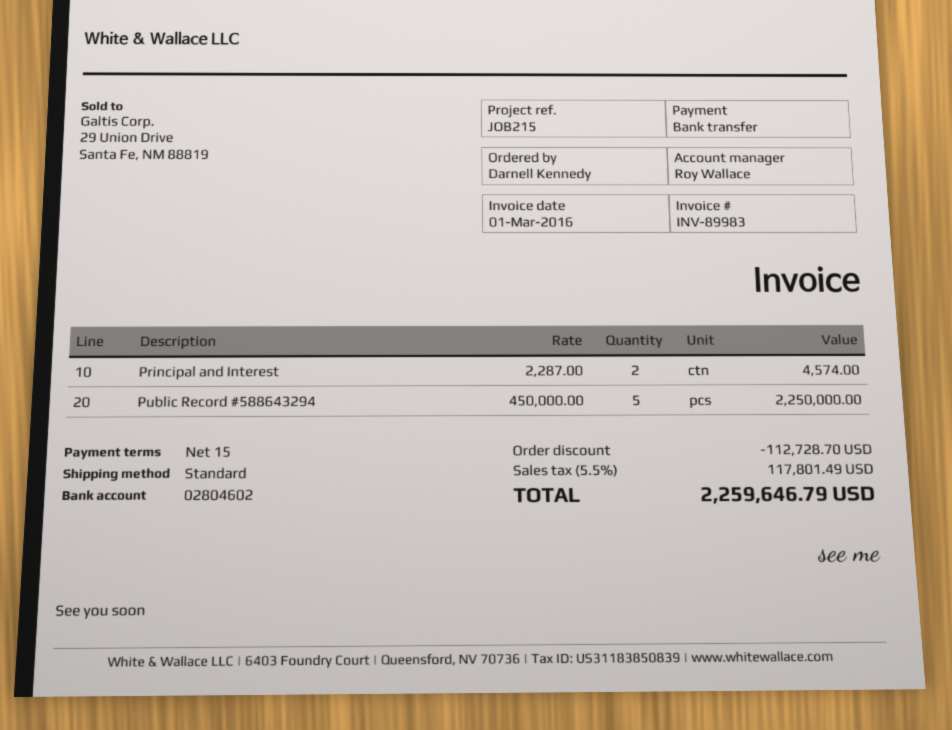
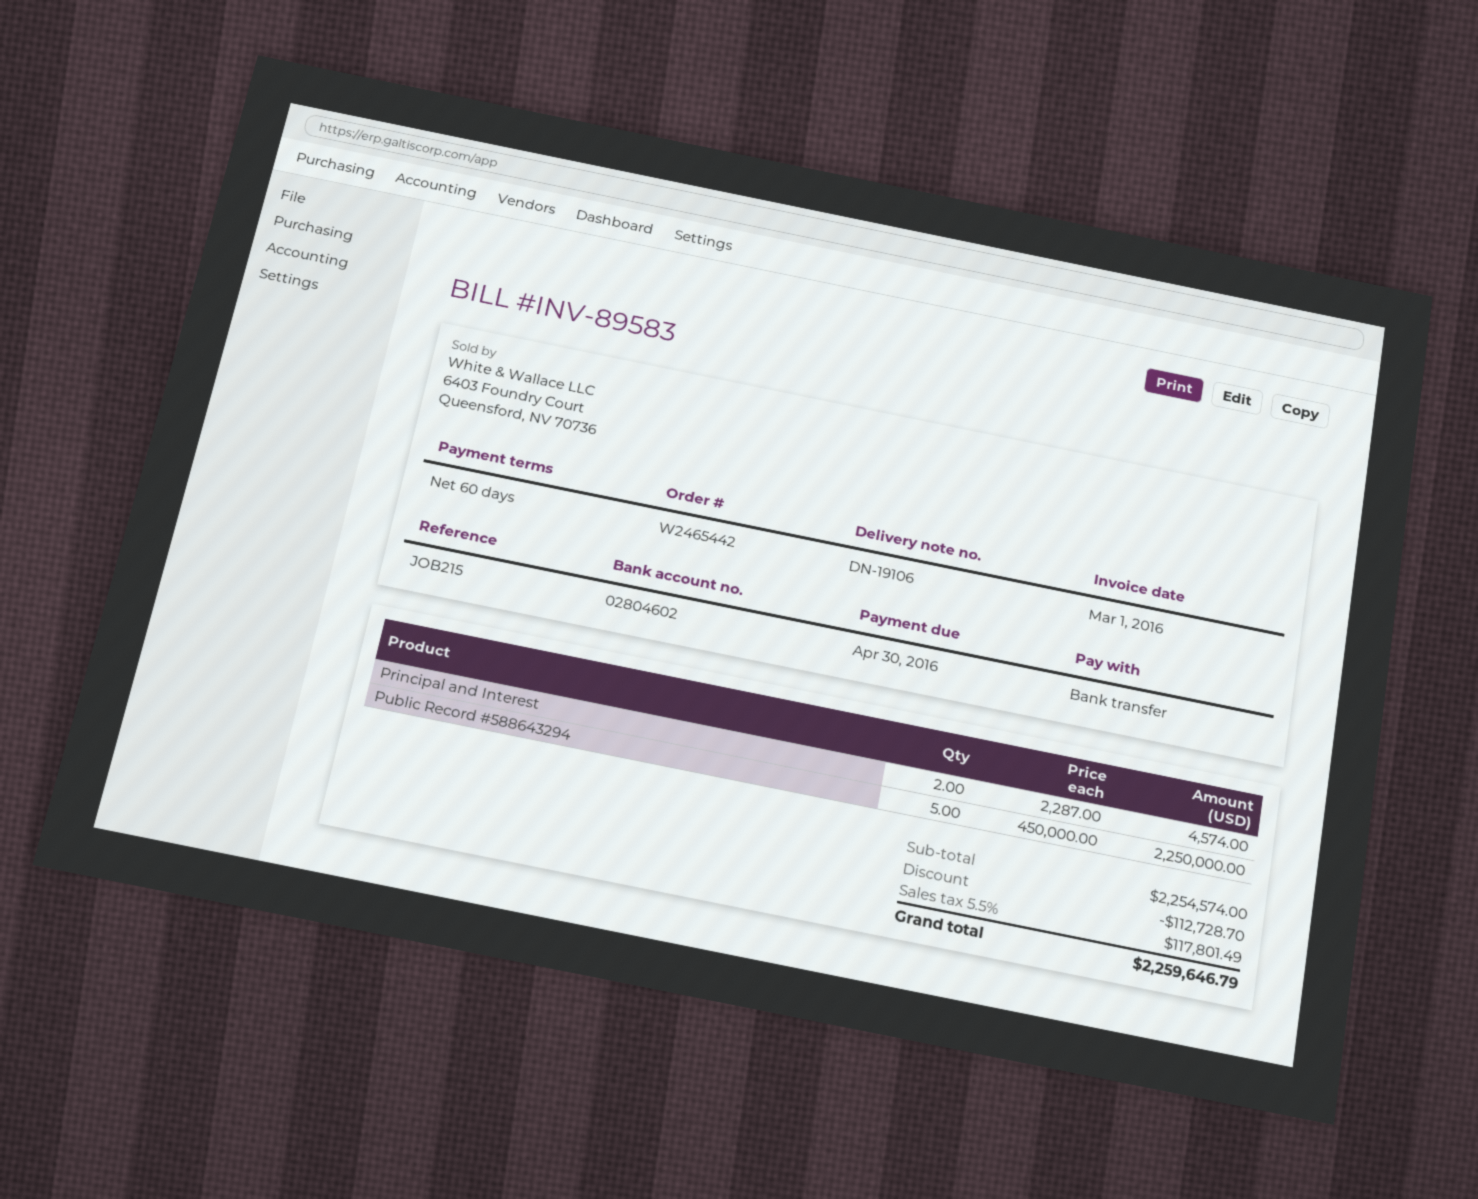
invoice number: INV-89983 -> INV-89583
payment terms: 15 days -> 60 days

